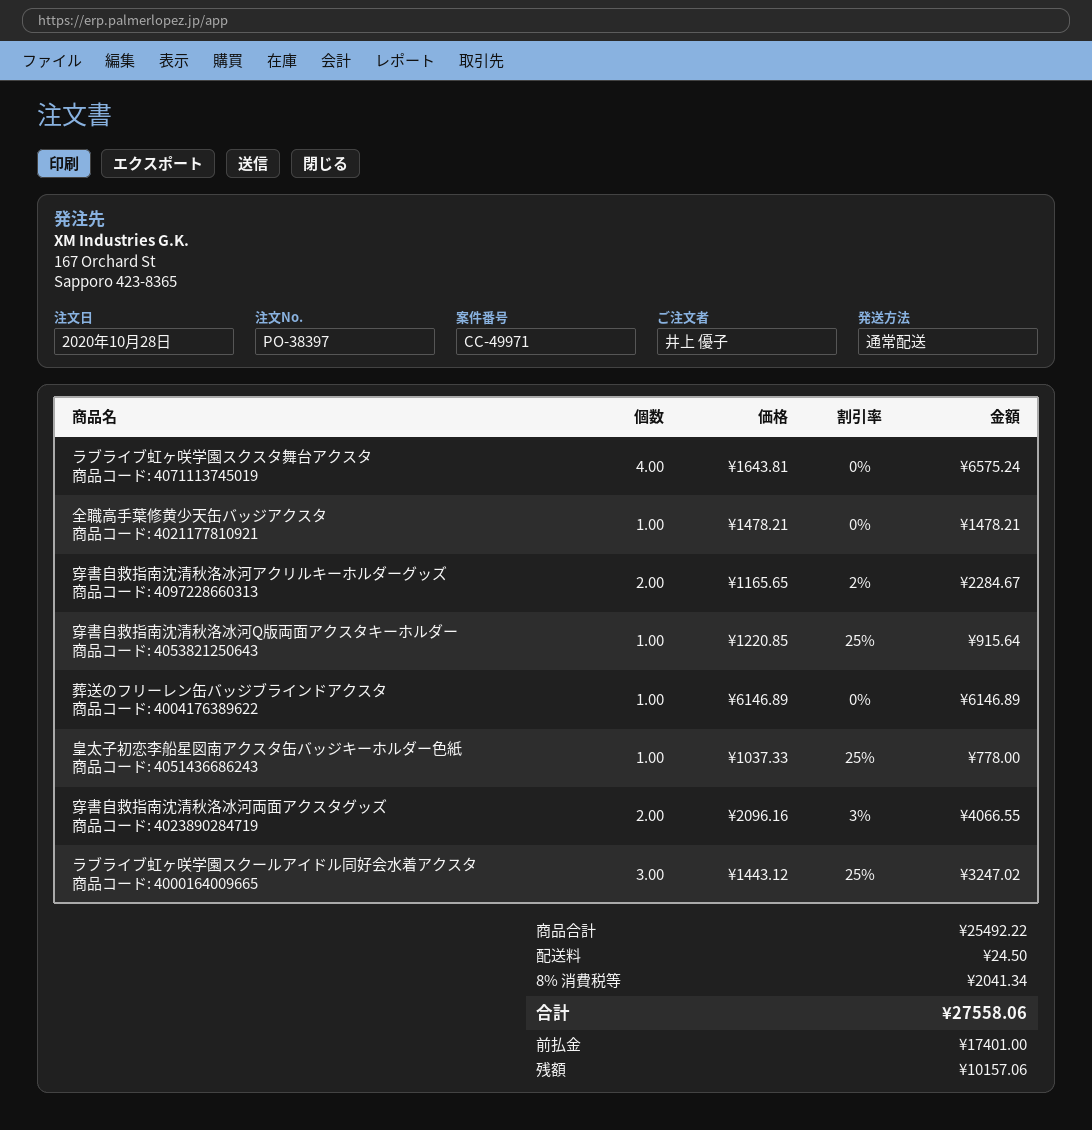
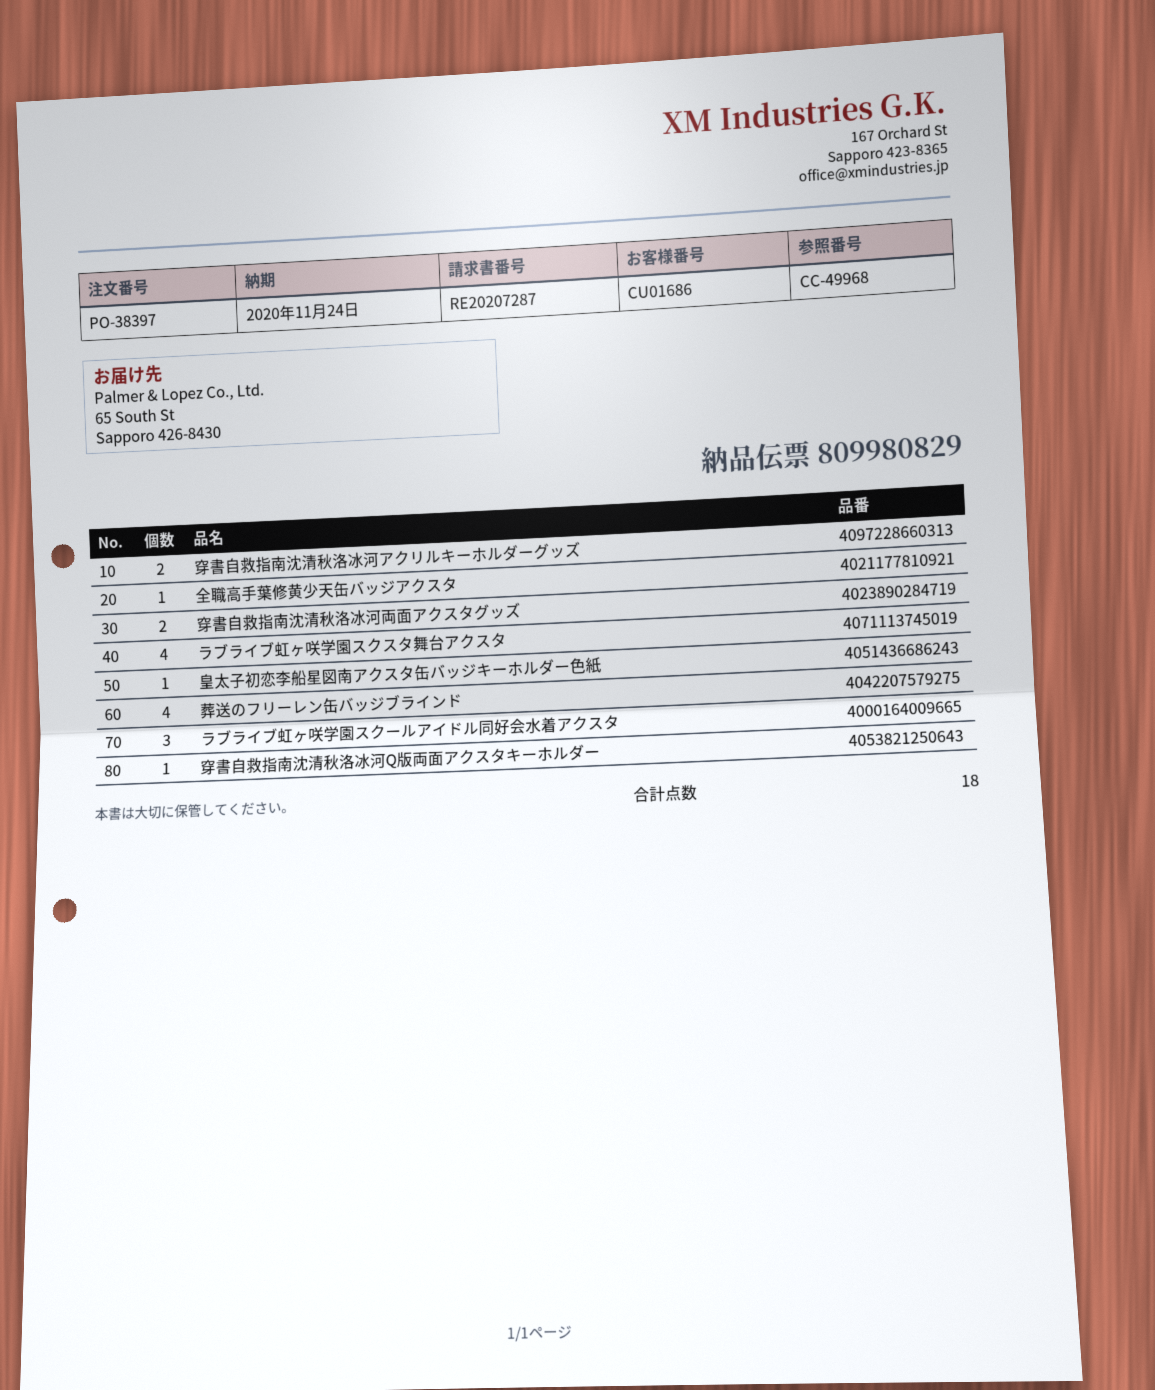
reference: CC-49971 -> CC-49968
葬送のフリーレン缶バッジブラインドアクスタ: 1 -> none
葬送のフリーレン缶バッジブラインド: none -> 4

